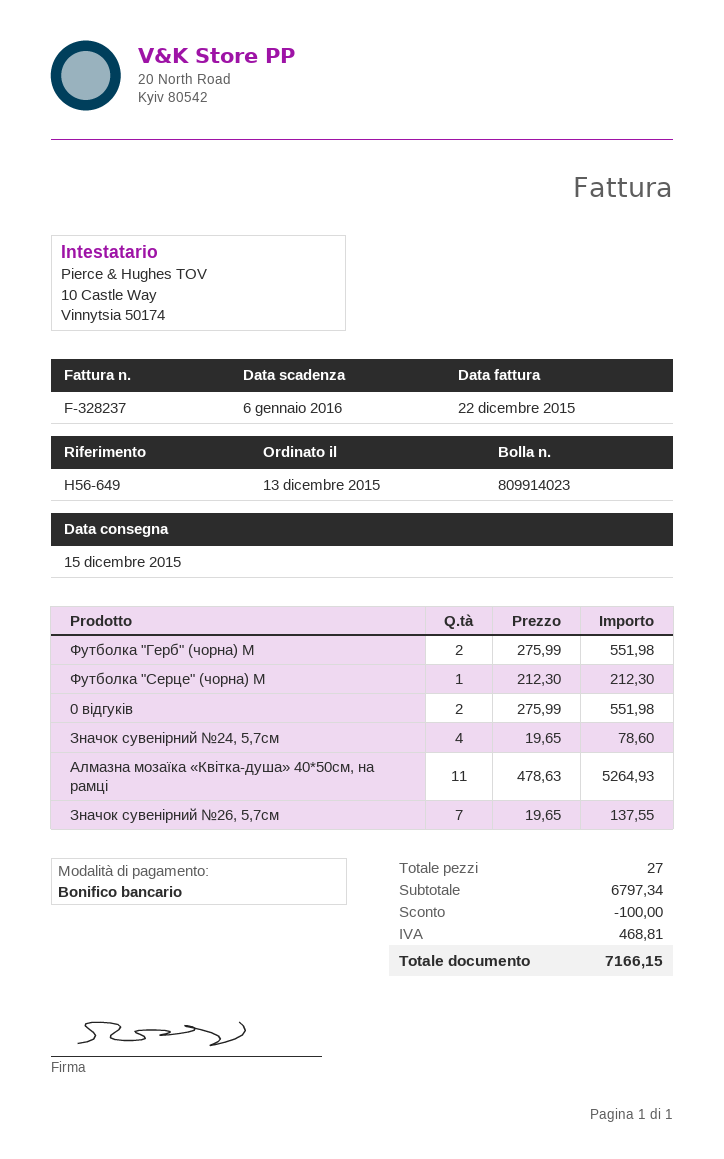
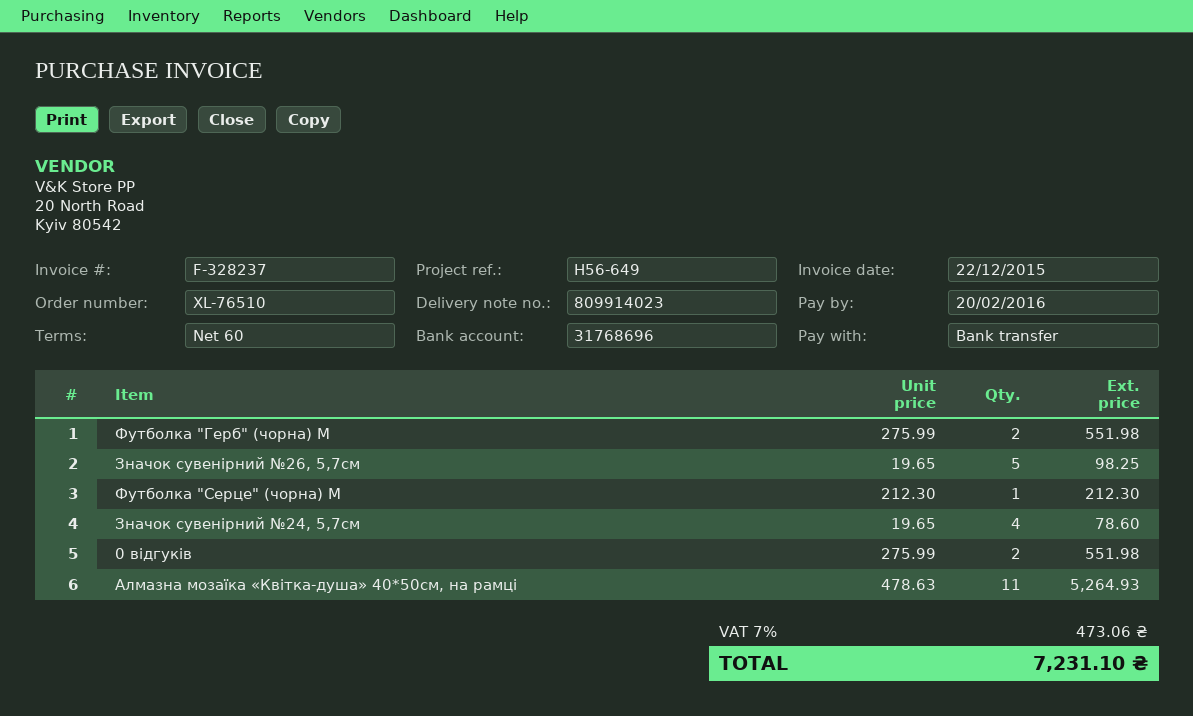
due date: 2016-01-06 -> 2016-02-20
Значок сувенірний №26, 5,7см: 7 x 19.65 = 137.55 -> 5 x 19.65 = 98.25
discount: 100.00 -> none
tax: 468.81 -> 473.06
total: 7166.15 -> 7231.10

